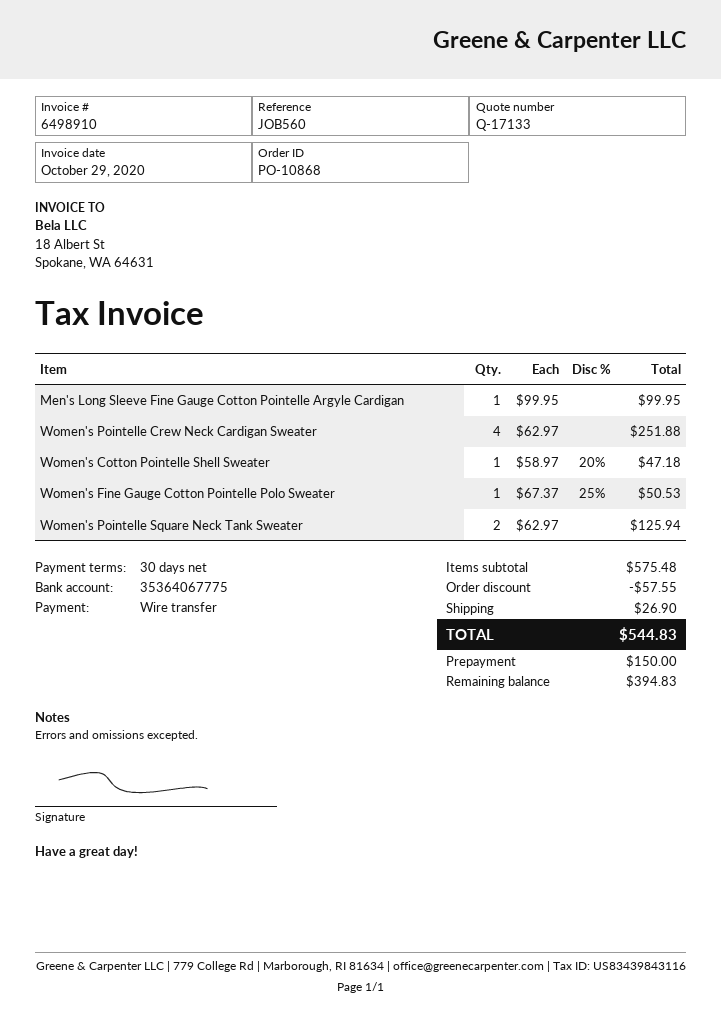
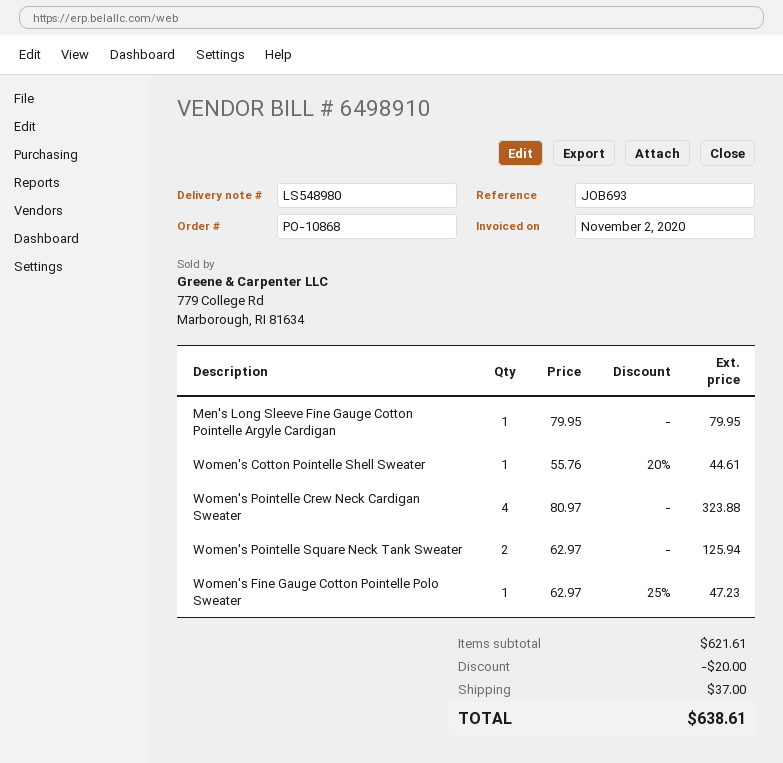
invoice date: 2020-10-29 -> 2020-11-02
reference: JOB560 -> JOB693
Men's Long Sleeve Fine Gauge Cotton Pointelle Argyle Cardigan: 1 x 99.95 = 99.95 -> 1 x 79.95 = 79.95
Women's Pointelle Crew Neck Cardigan Sweater: 4 x 62.97 = 251.88 -> 4 x 80.97 = 323.88
Women's Cotton Pointelle Shell Sweater: 1 x 58.97 - 20% = 47.18 -> 1 x 55.76 - 20% = 44.61
Women's Fine Gauge Cotton Pointelle Polo Sweater: 1 x 67.37 - 25% = 50.53 -> 1 x 62.97 - 25% = 47.23
subtotal: 575.48 -> 621.61
discount: 57.55 -> 20.00
shipping: 26.90 -> 37.00
total: 544.83 -> 638.61

